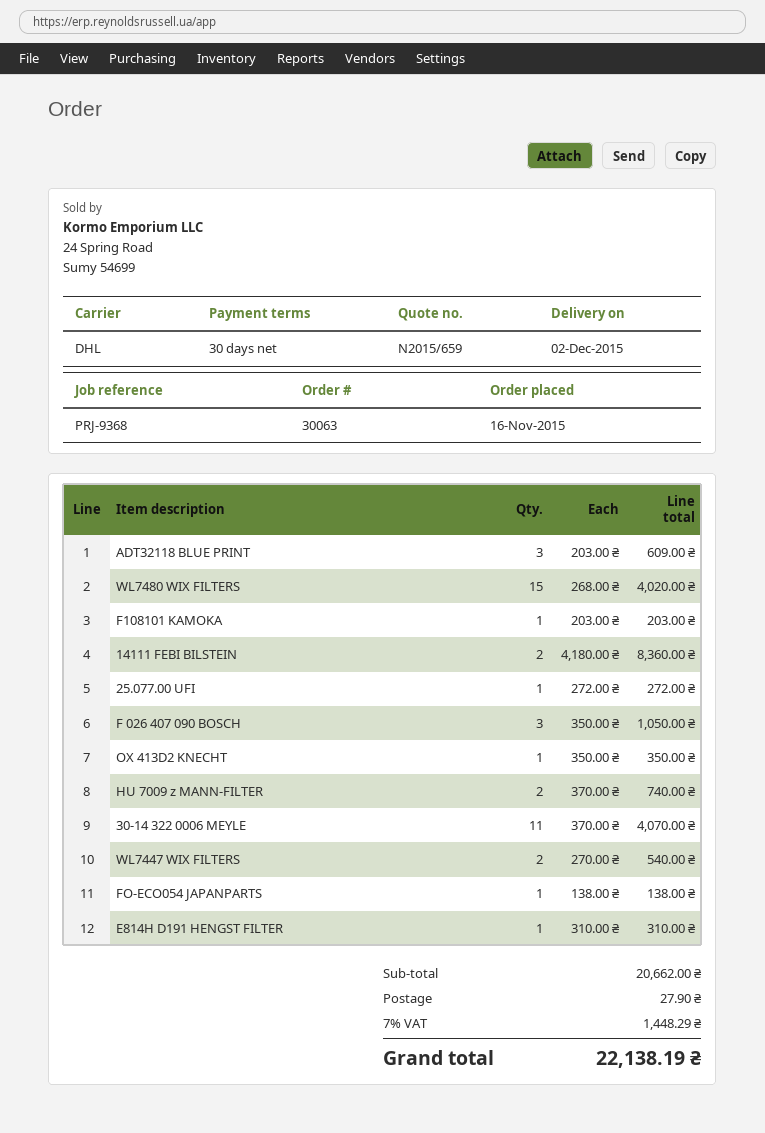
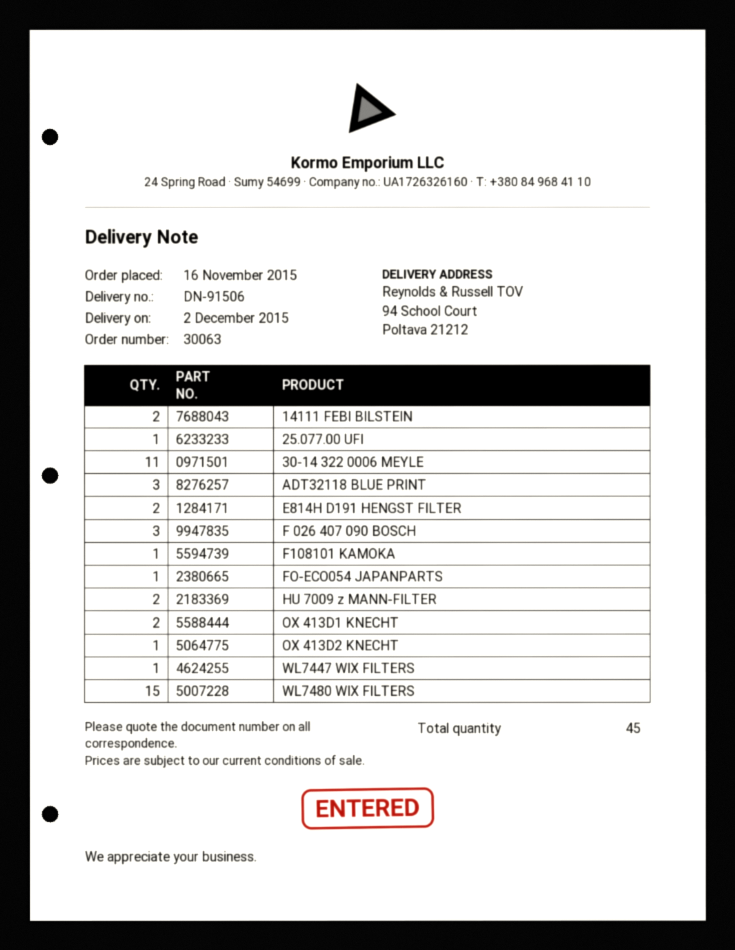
WL7447 WIX FILTERS: 2 -> 1
E814H D191 HENGST FILTER: 1 -> 2
OX 413D1 KNECHT: none -> 2

